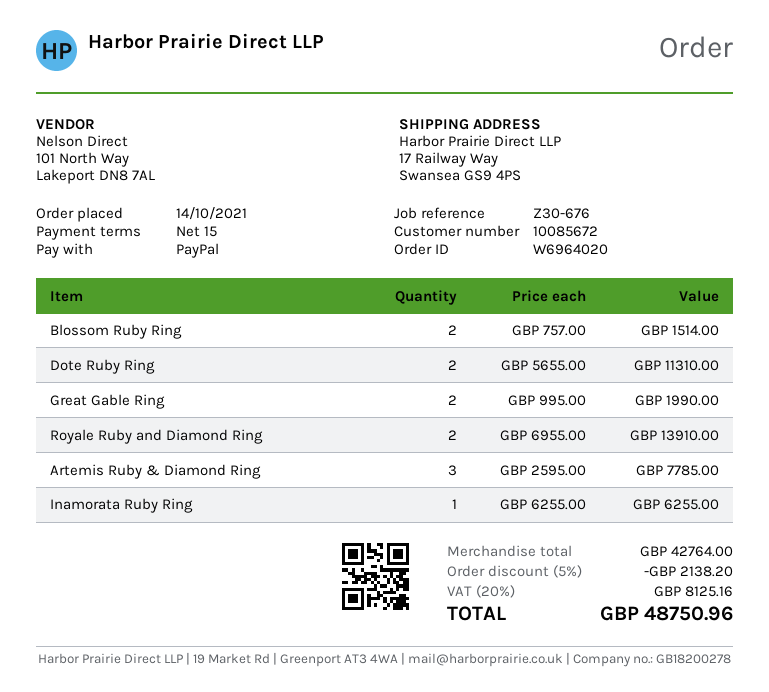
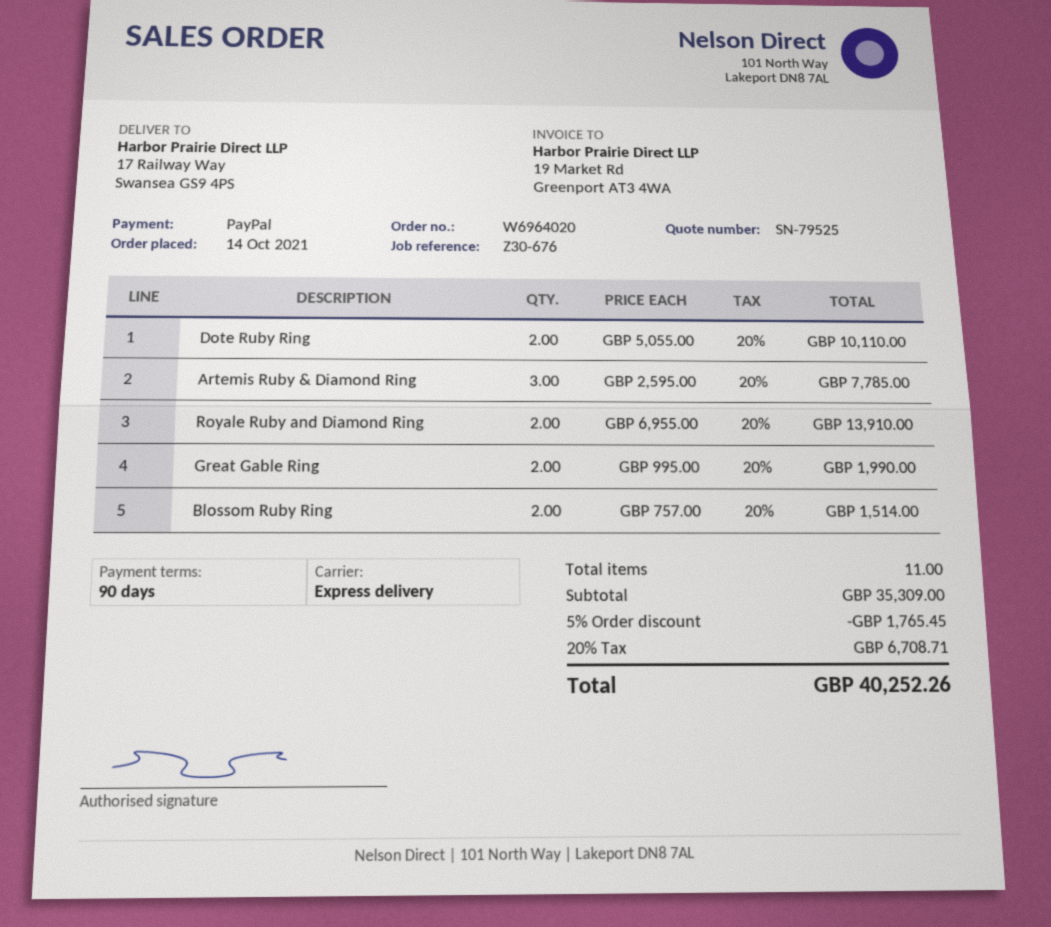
payment terms: 15 days -> 90 days
Dote Ruby Ring: 2 x 5655.00 = 11310.00 -> 2 x 5055.00 = 10110.00
Inamorata Ruby Ring: 1 x 6255.00 = 6255.00 -> none
subtotal: 42764.00 -> 35309.00
discount: 5% = 2138.20 -> 5% = 1765.45
tax: 20% = 8125.16 -> 20% = 6708.71
total: 48750.96 -> 40252.26

